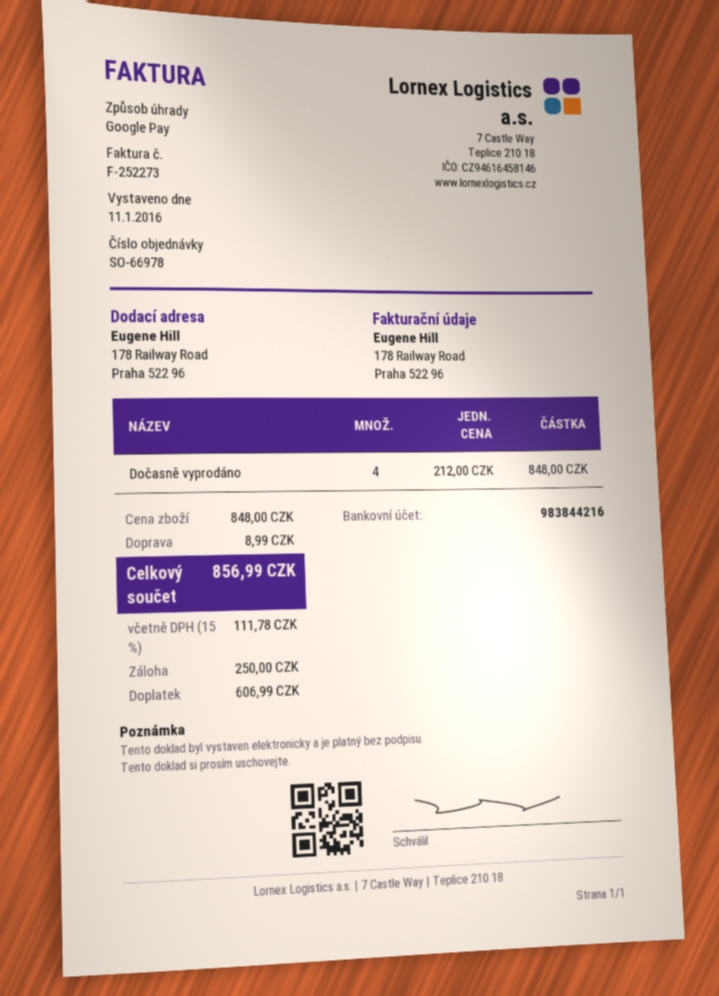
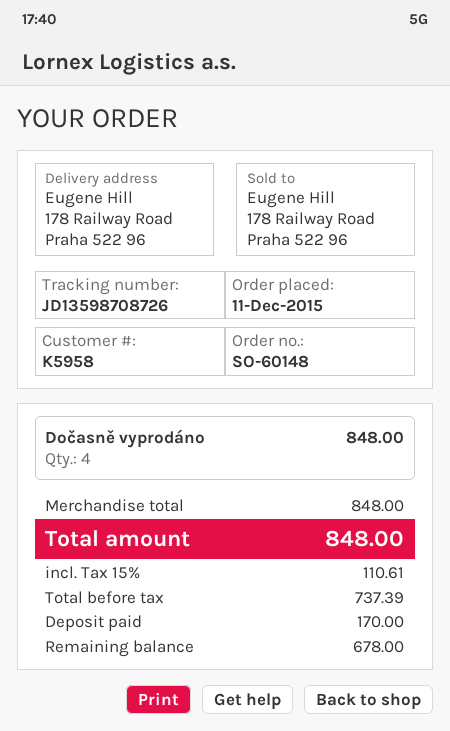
order number: SO-66978 -> SO-60148
shipping: 8.99 -> none
tax: 15% = 111.78 -> 15% = 110.61
total: 856.99 -> 848.00
deposit: 250.00 -> 170.00
balance: 606.99 -> 678.00

